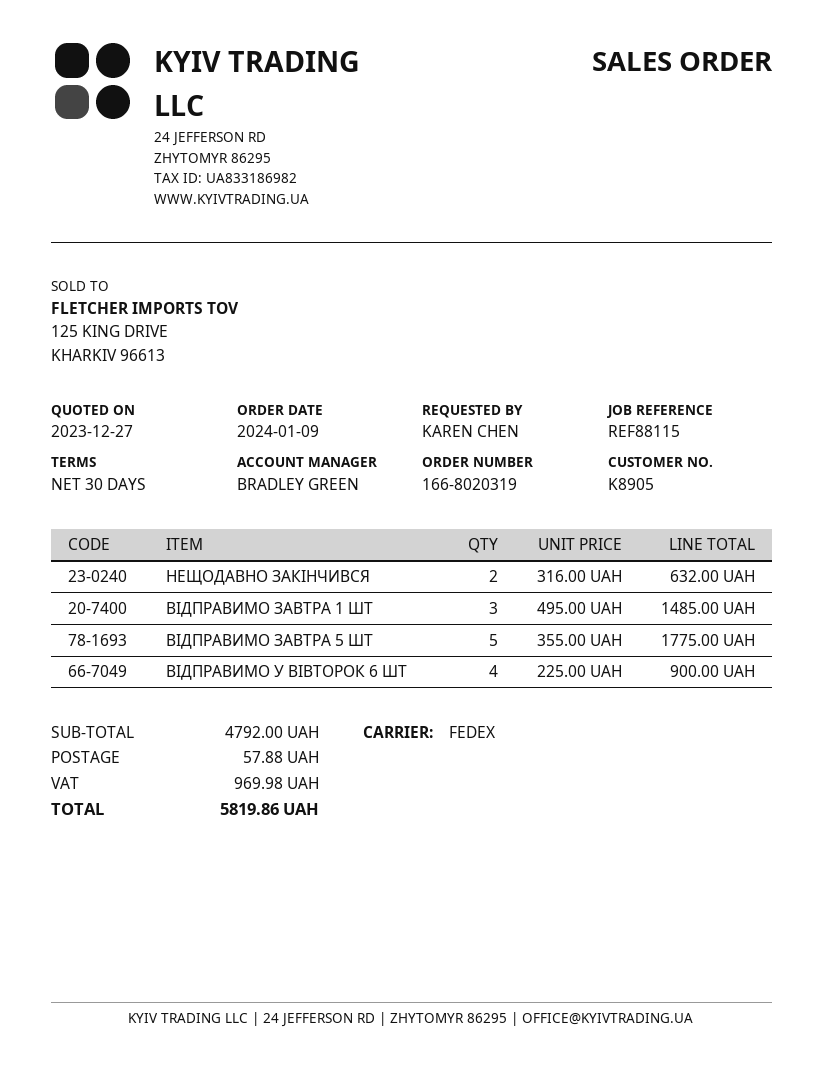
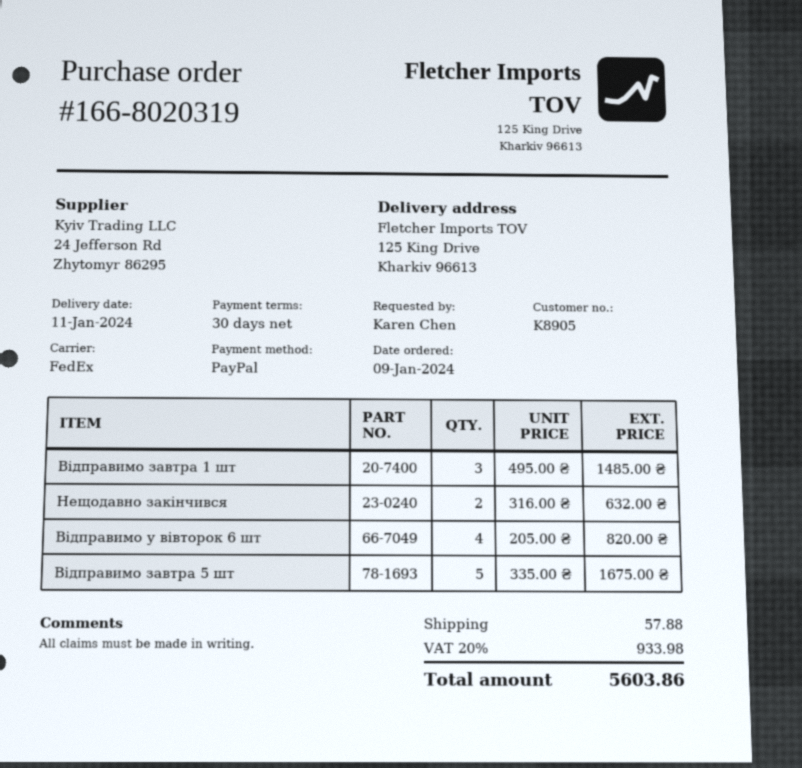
ВІДПРАВИМО ЗАВТРА 5 ШТ: 5 x 355.00 = 1775.00 -> 5 x 335.00 = 1675.00
ВІДПРАВИМО У ВІВТОРОК 6 ШТ: 4 x 225.00 = 900.00 -> 4 x 205.00 = 820.00
tax: 969.98 -> 933.98
total: 5819.86 -> 5603.86

